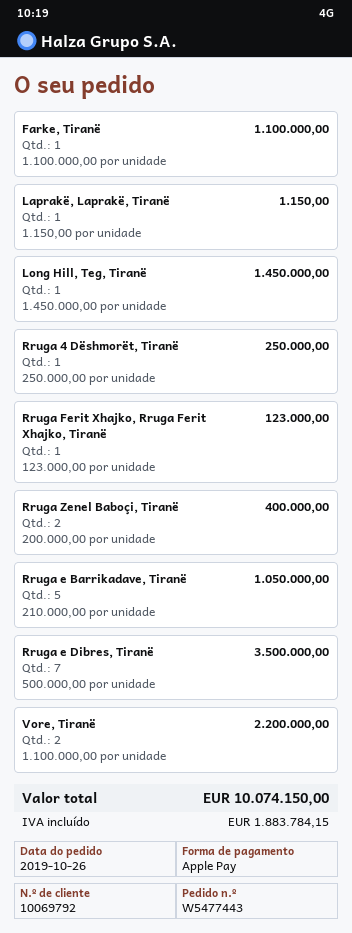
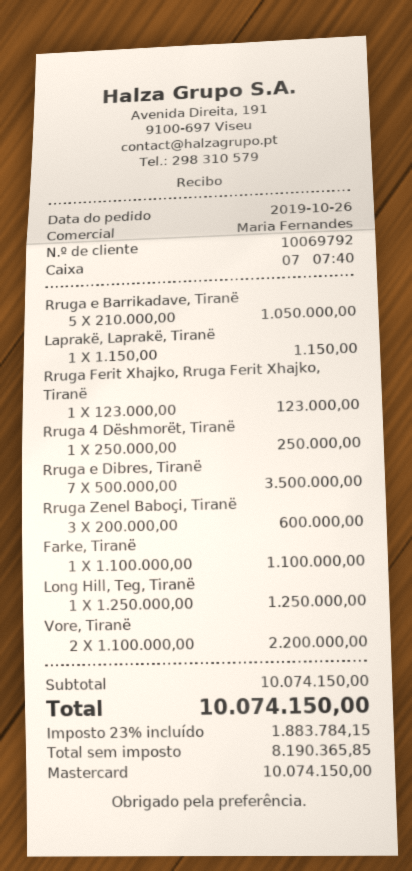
payment method: Apple Pay -> Mastercard
Long Hill, Teg, Tiranë: 1 x 1450000.00 = 1450000.00 -> 1 x 1250000.00 = 1250000.00
Rruga Zenel Baboçi, Tiranë: 2 x 200000.00 = 400000.00 -> 3 x 200000.00 = 600000.00

